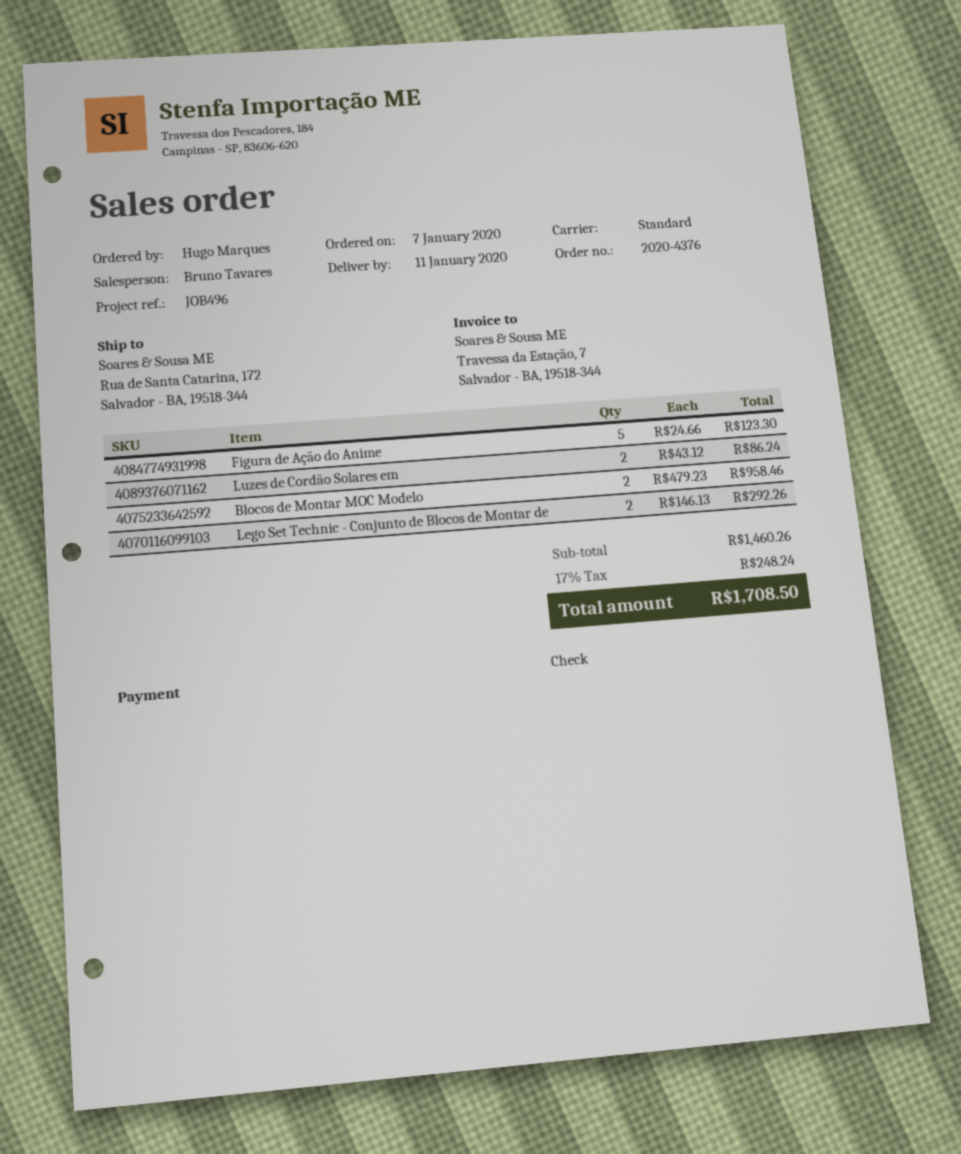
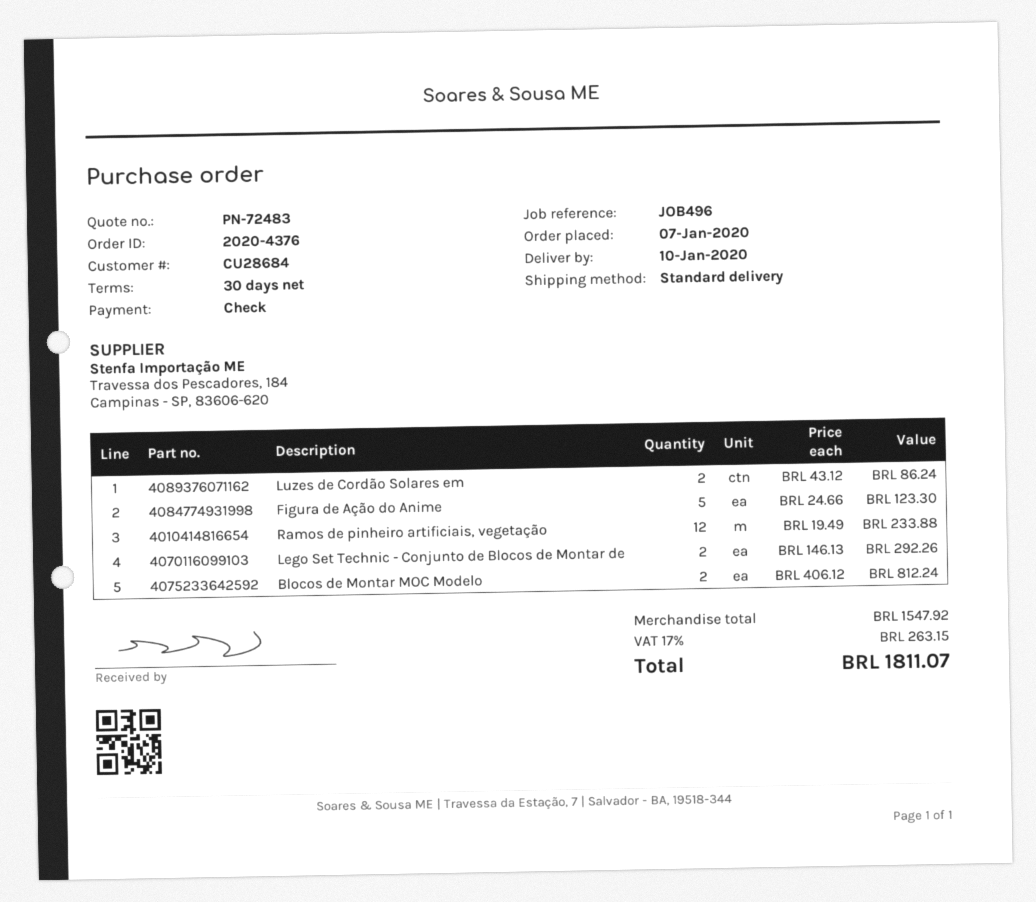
delivery date: 2020-01-11 -> 2020-01-10
Blocos de Montar MOC Modelo: 2 x 479.23 = 958.46 -> 2 x 406.12 = 812.24
Ramos de pinheiro artificiais, vegetação: none -> 12 x 19.49 = 233.88
subtotal: 1460.26 -> 1547.92
tax: 17% = 248.24 -> 17% = 263.15
total: 1708.50 -> 1811.07

